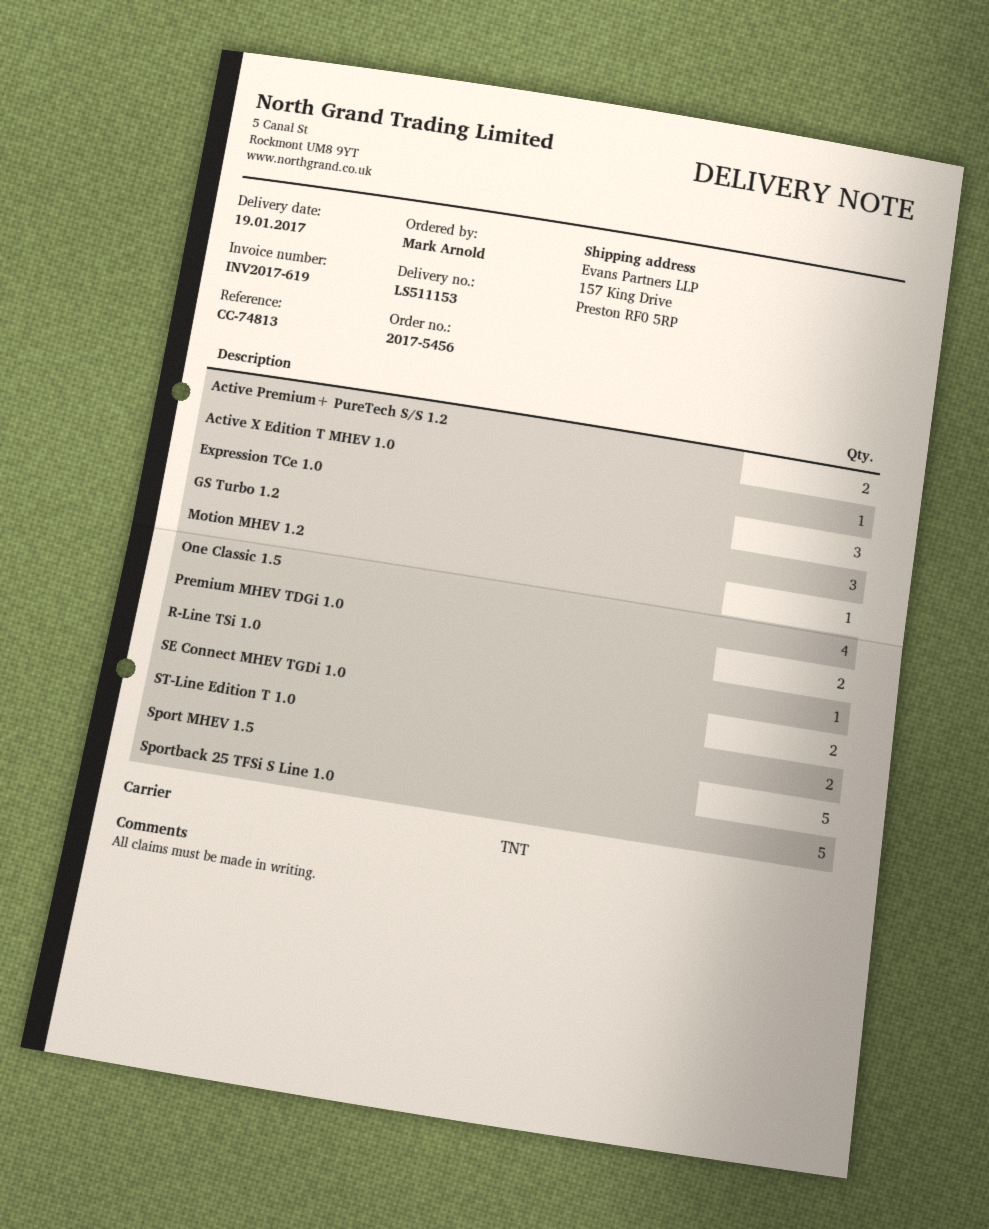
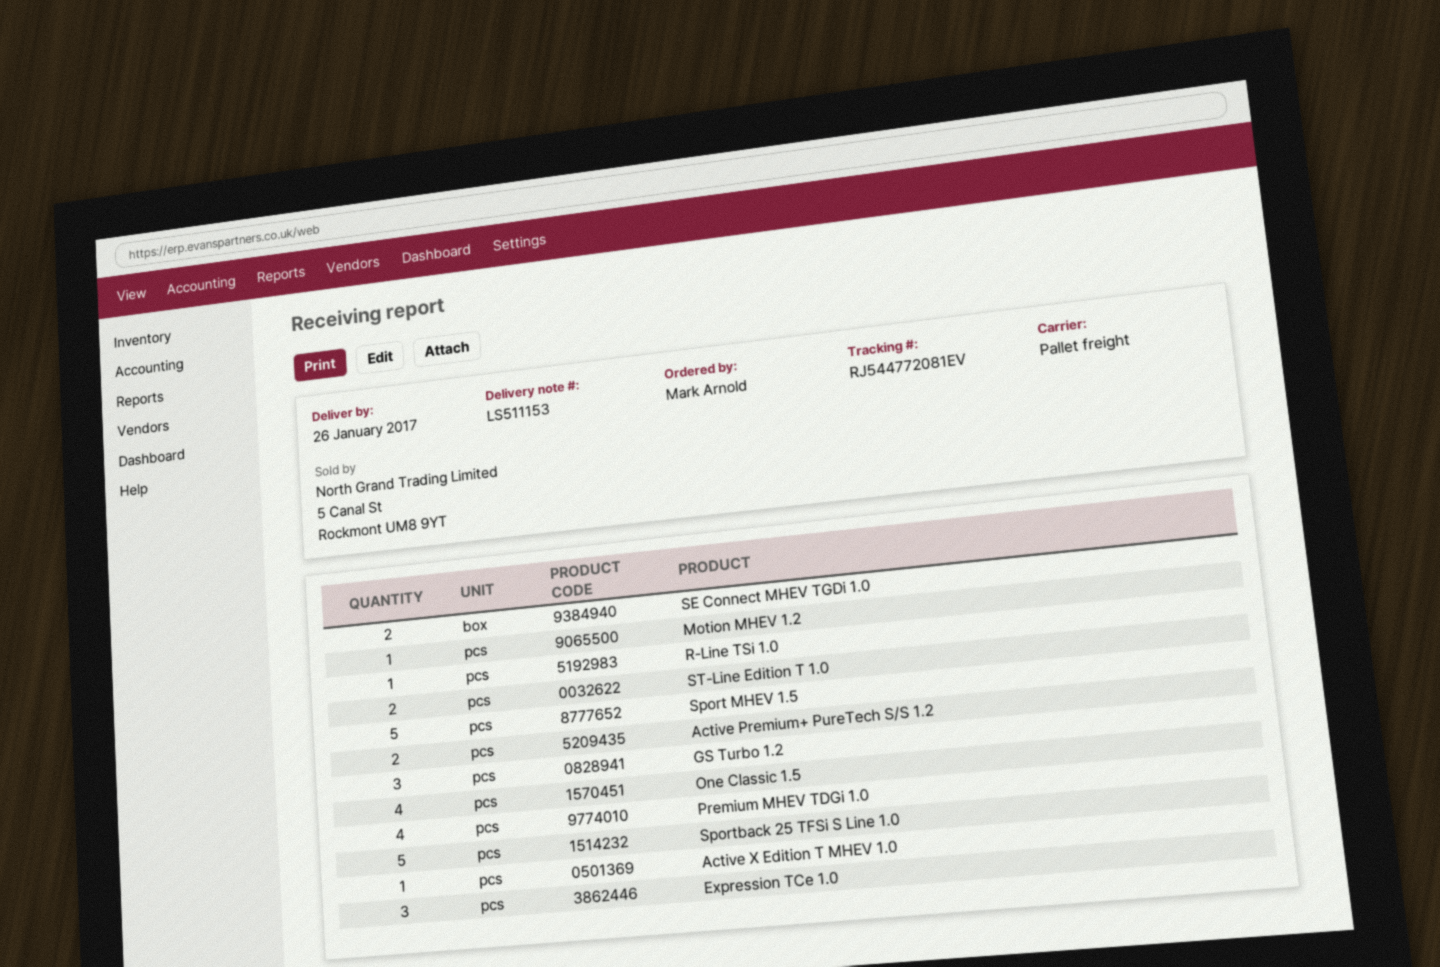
delivery date: 2017-01-19 -> 2017-01-26
shipping method: TNT -> pallet freight
Premium MHEV TDGi 1.0: 2 -> 4

